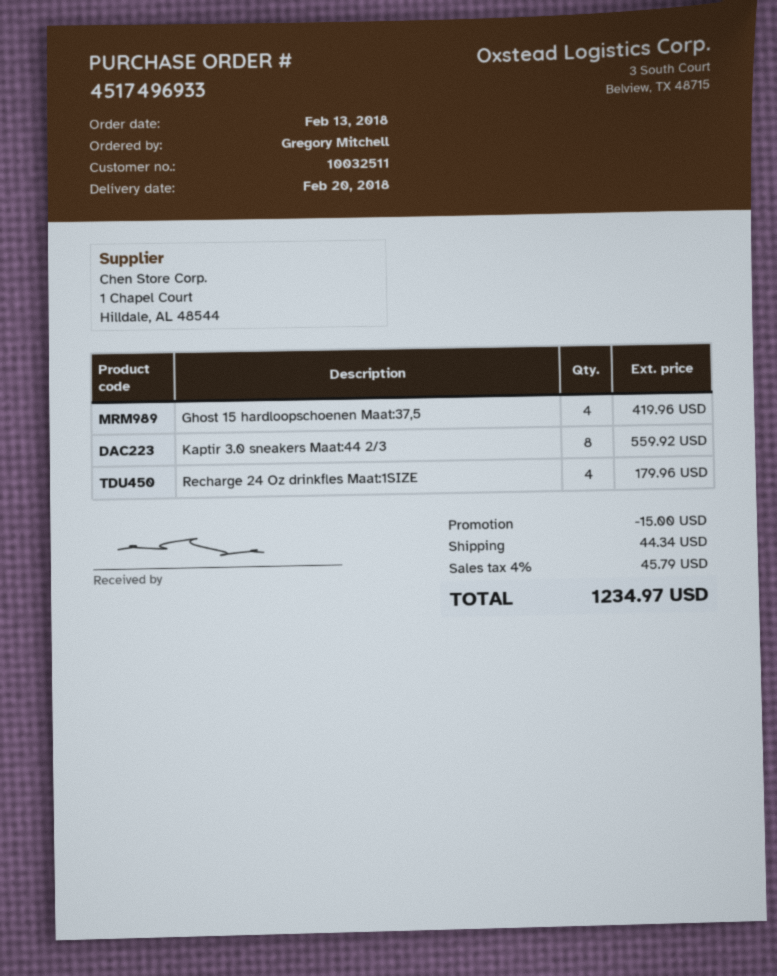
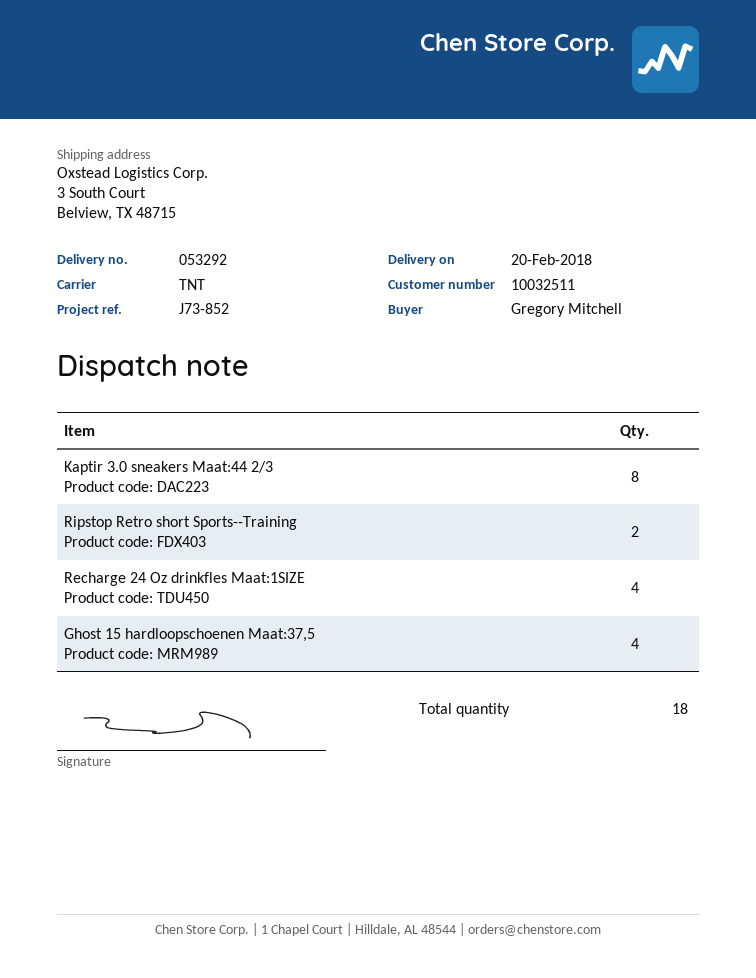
Ripstop Retro short Sports--Training: none -> 2

